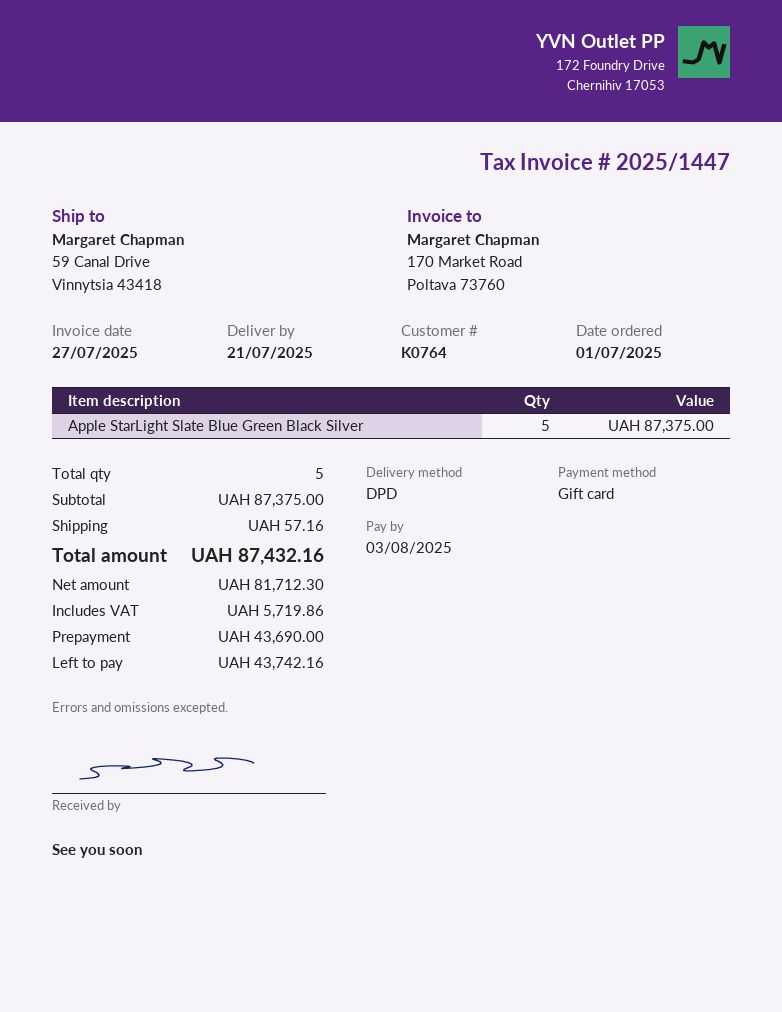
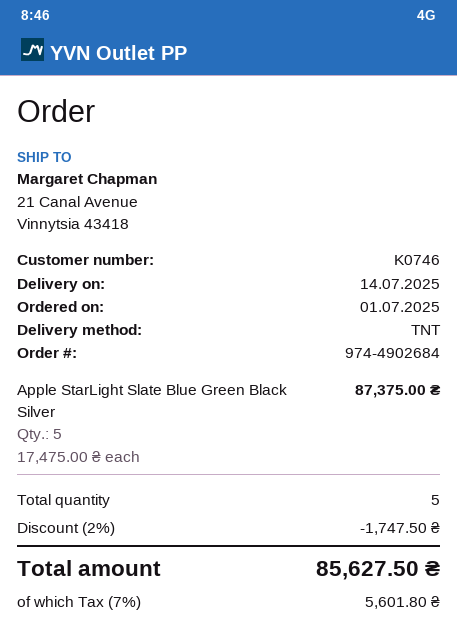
delivery date: 2025-07-21 -> 2025-07-14
customer number: K0764 -> K0746
shipping method: DPD -> TNT
ship to: 59 Canal Drive, Vinnytsia 43418 -> 21 Canal Avenue, Vinnytsia 43418
discount: none -> 2% = 1747.50
shipping: 57.16 -> none
tax: 5719.86 -> 5601.80
total: 87432.16 -> 85627.50

